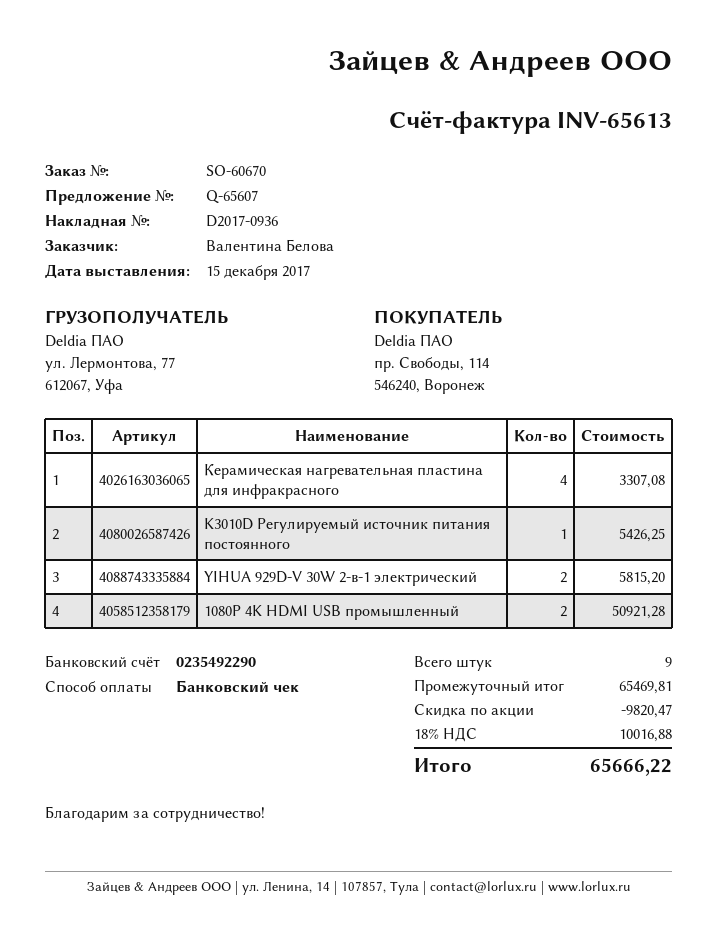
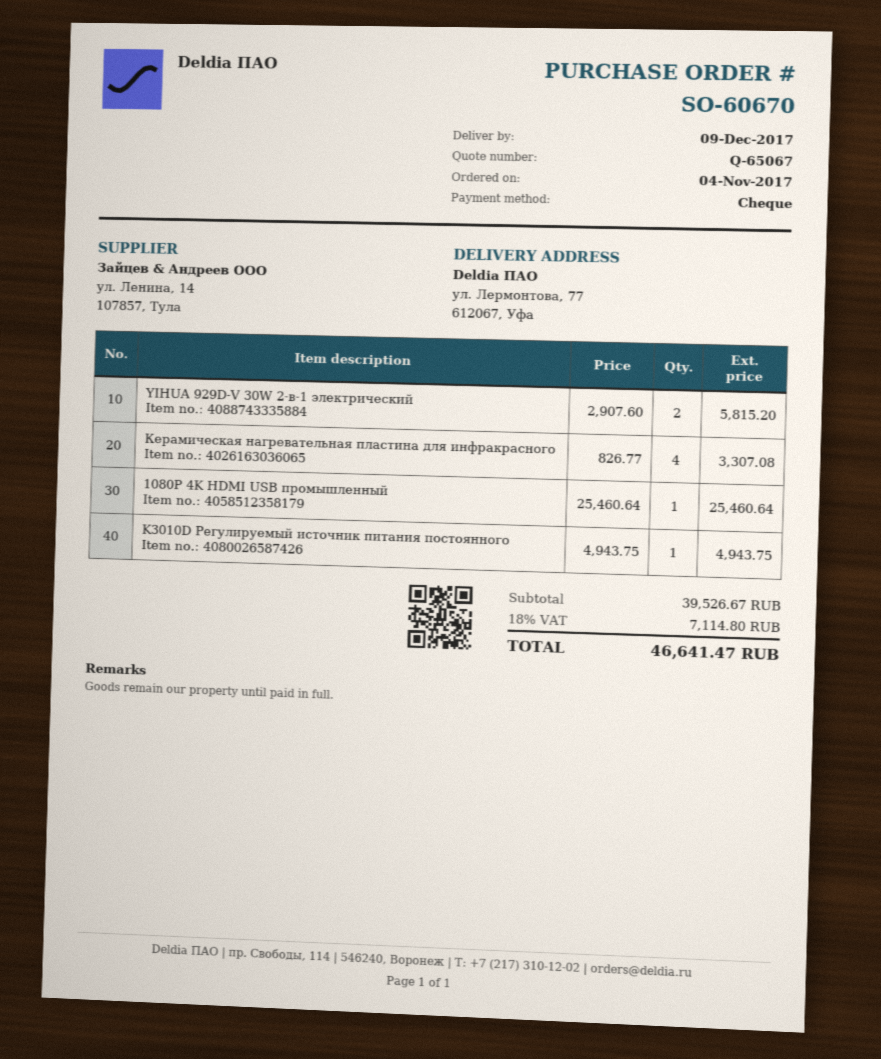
quote number: Q-65607 -> Q-65067
K3010D Регулируемый источник питания постоянного: 1 for 5426.25 -> 1 for 4943.75
1080P 4K HDMI USB промышленный: 2 for 50921.28 -> 1 for 25460.64
subtotal: 65469.81 -> 39526.67
discount: 9820.47 -> none
tax: 18% = 10016.88 -> 18% = 7114.80
total: 65666.22 -> 46641.47

